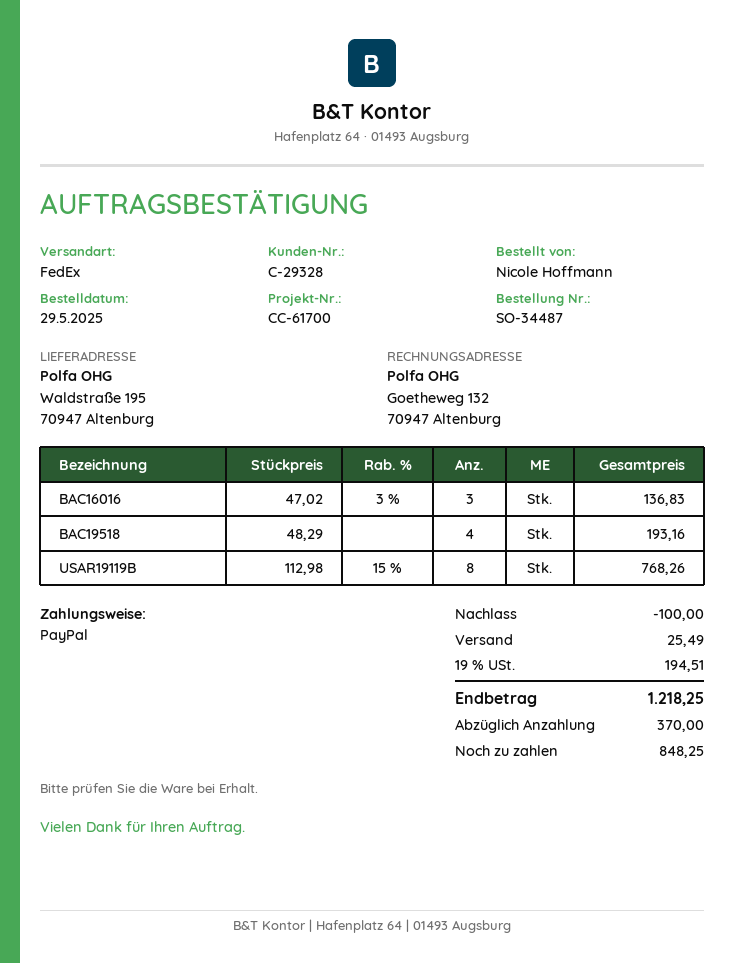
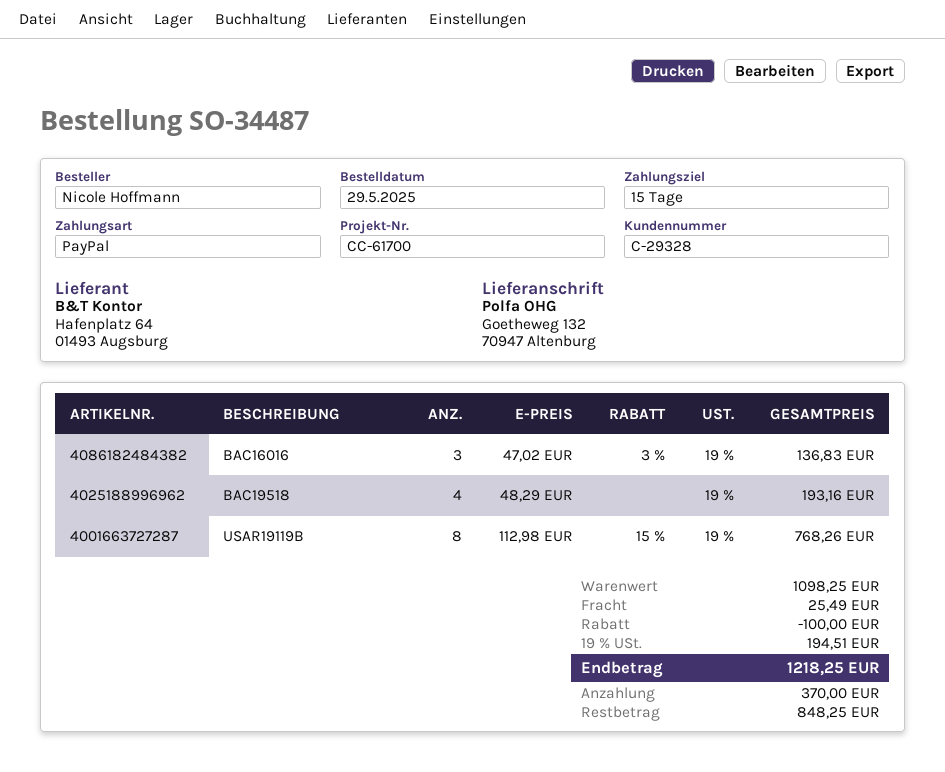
ship to: Waldstraße 195, 70947 Altenburg -> Goetheweg 132, 70947 Altenburg

